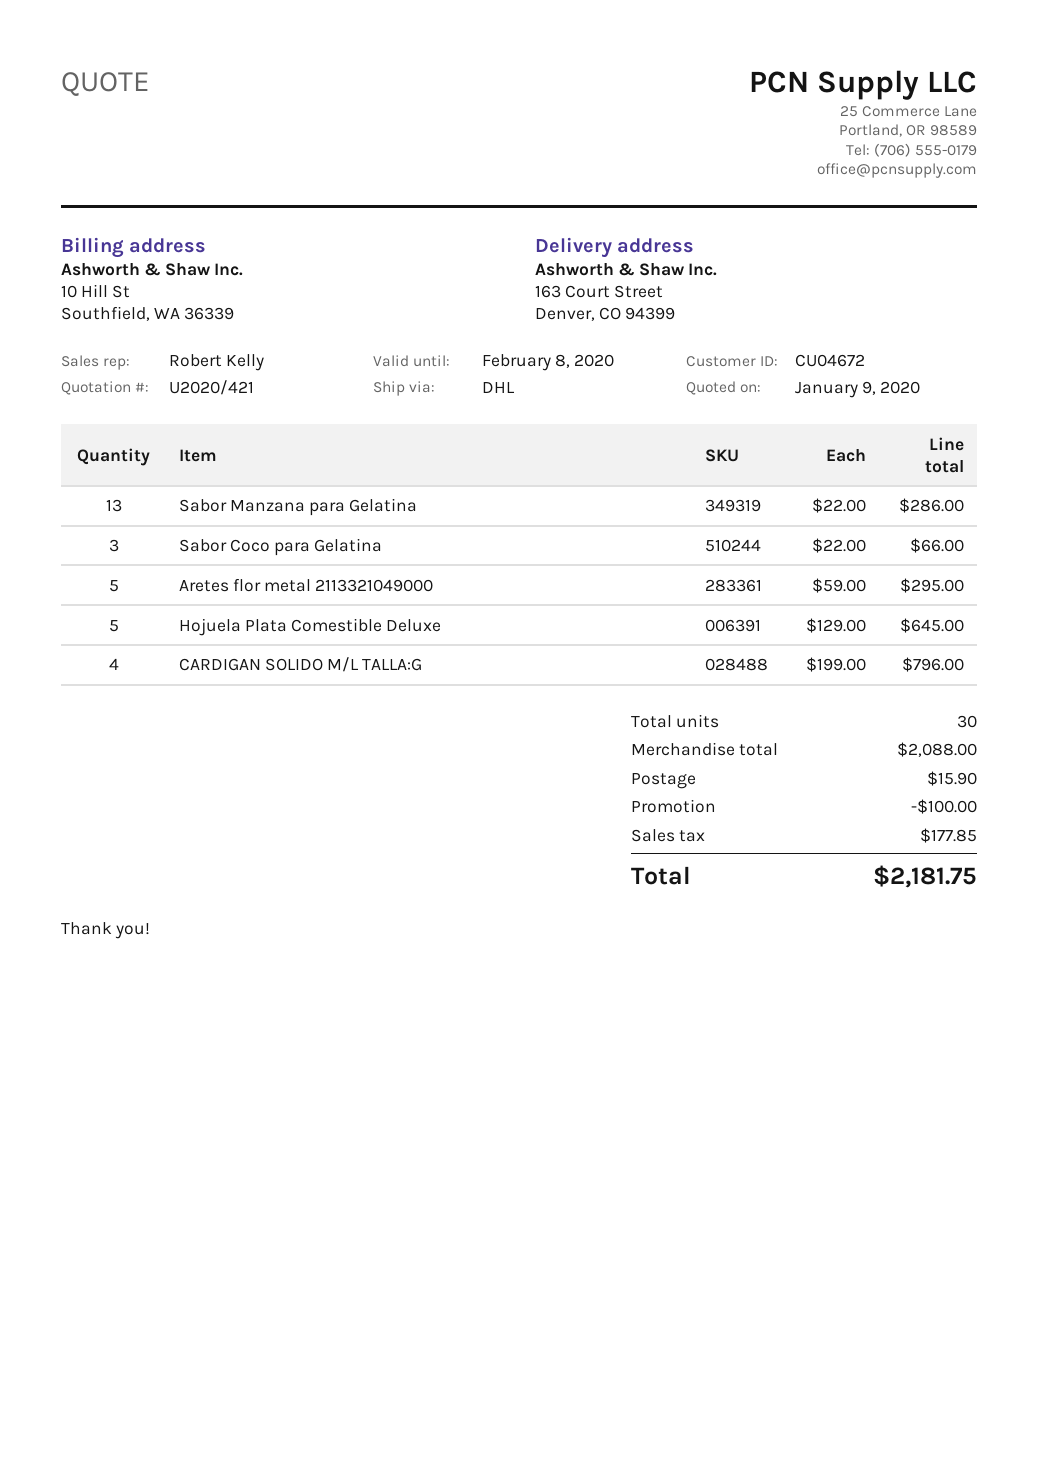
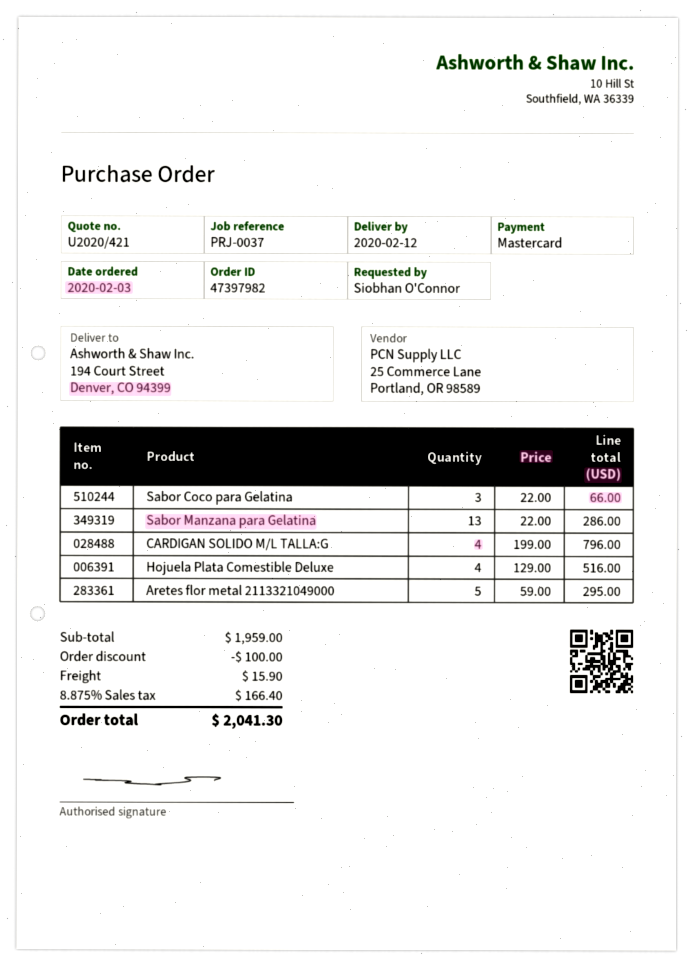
ship to: 163 Court Street, Denver, CO 94399 -> 194 Court Street, Denver, CO 94399
Hojuela Plata Comestible Deluxe: 5 x 129.00 = 645.00 -> 4 x 129.00 = 516.00
subtotal: 2088.00 -> 1959.00
tax: 177.85 -> 166.40
total: 2181.75 -> 2041.30

